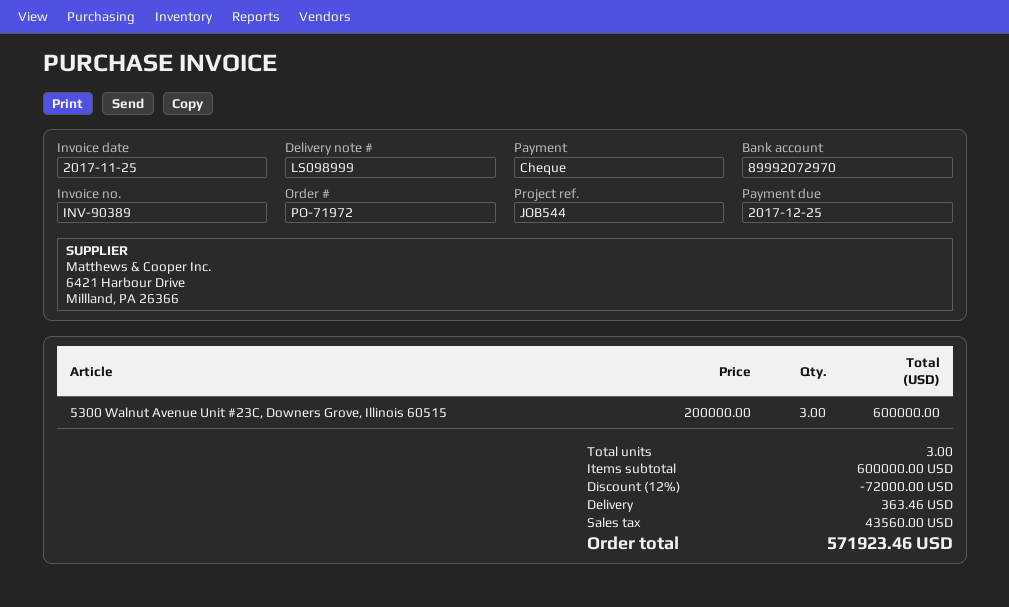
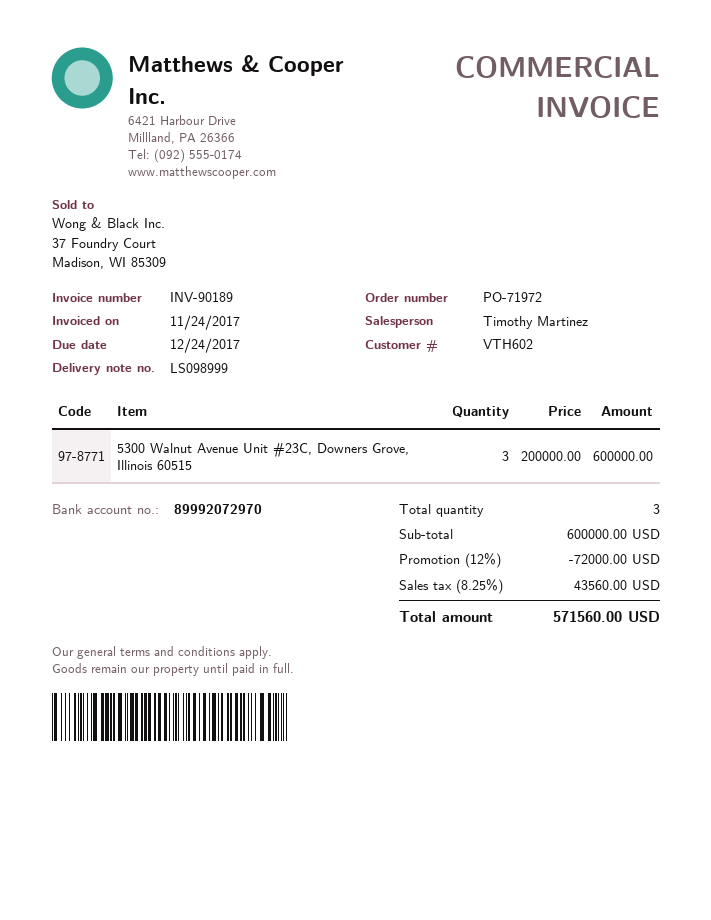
invoice number: INV-90389 -> INV-90189
invoice date: 2017-11-25 -> 2017-11-24
due date: 2017-12-25 -> 2017-12-24
shipping: 363.46 -> none
total: 571923.46 -> 571560.00

